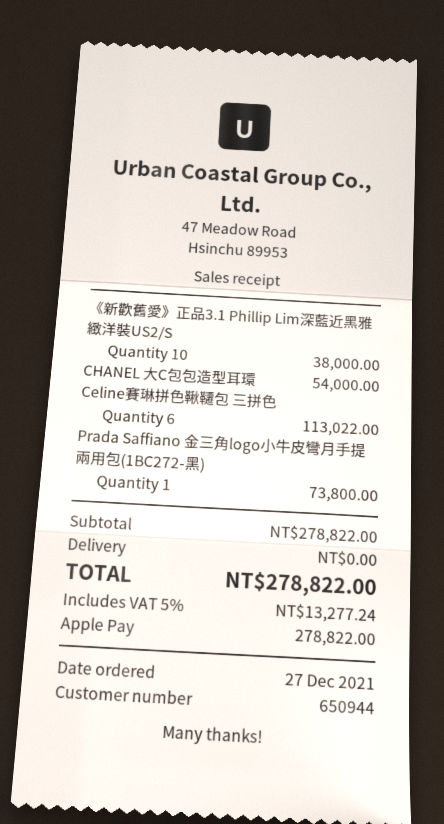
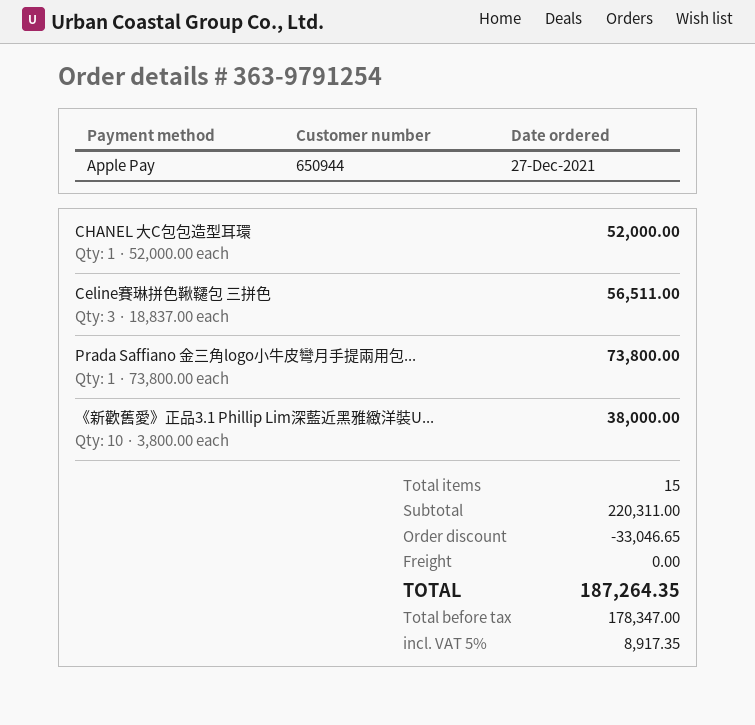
CHANEL 大C包包造型耳環: 1 for 54000.00 -> 1 for 52000.00
Celine賽琳拼色鞦韆包 三拼色: 6 for 113022.00 -> 3 for 56511.00
subtotal: 278822.00 -> 220311.00
discount: none -> 33046.65
tax: 5% = 13277.24 -> 5% = 8917.35
total: 278822.00 -> 187264.35

